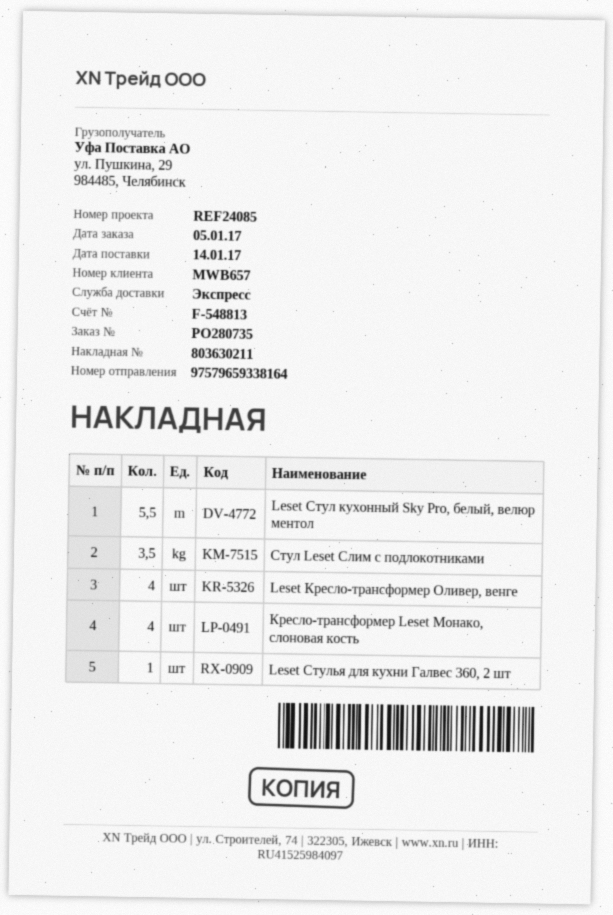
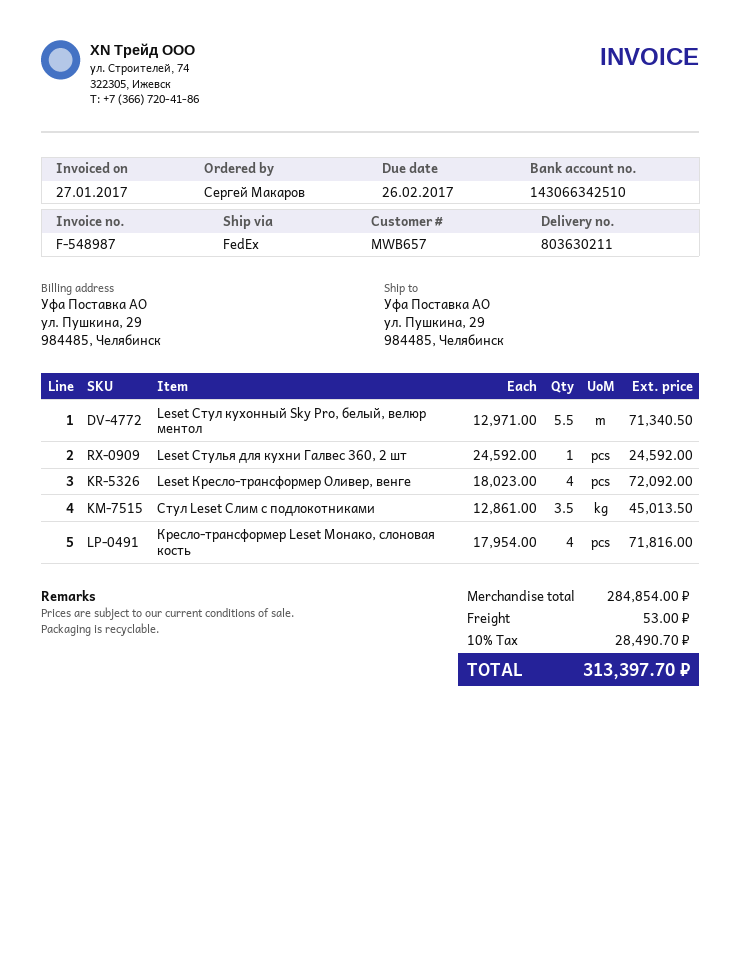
invoice number: F-548813 -> F-548987
shipping method: express -> FedEx

